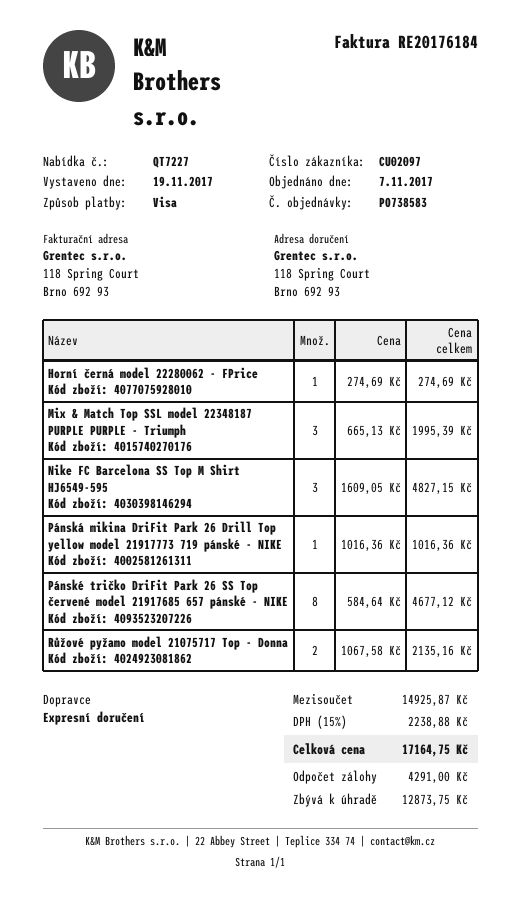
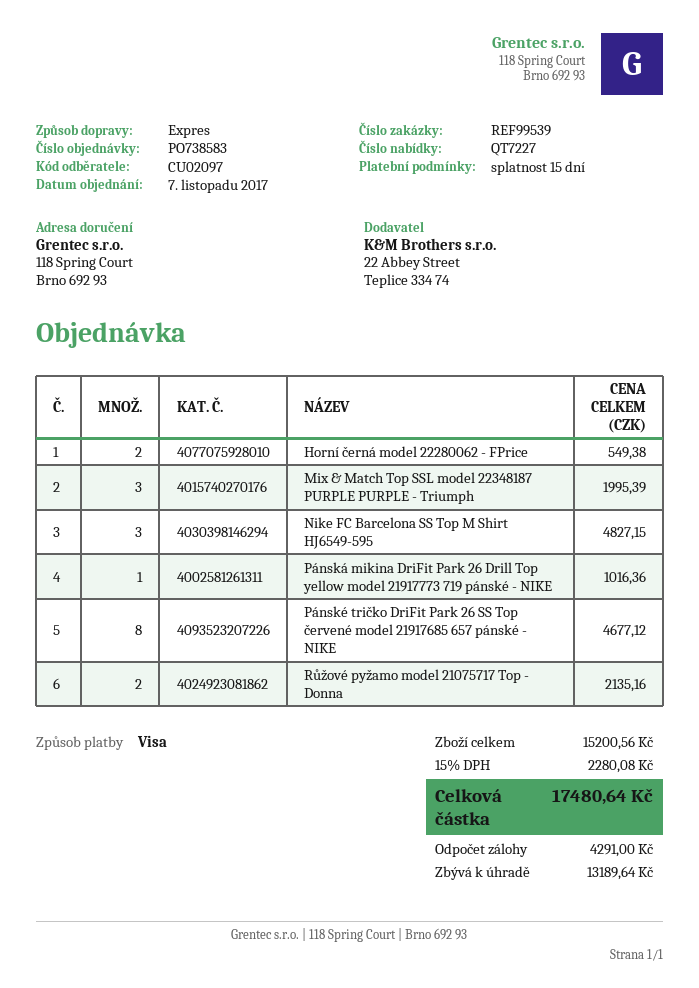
Horní černá model 22280062 - FPrice: 1 for 274.69 -> 2 for 549.38
subtotal: 14925.87 -> 15200.56
tax: 15% = 2238.88 -> 15% = 2280.08
total: 17164.75 -> 17480.64
balance: 12873.75 -> 13189.64

